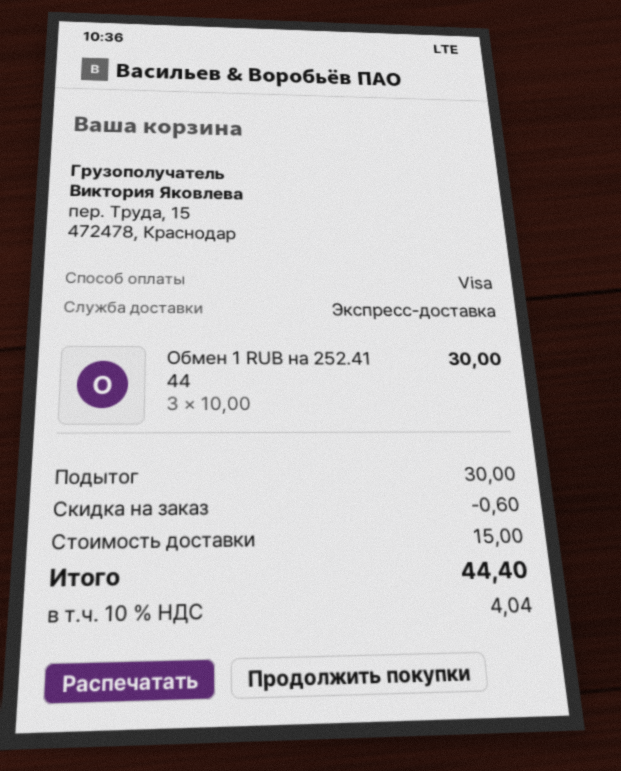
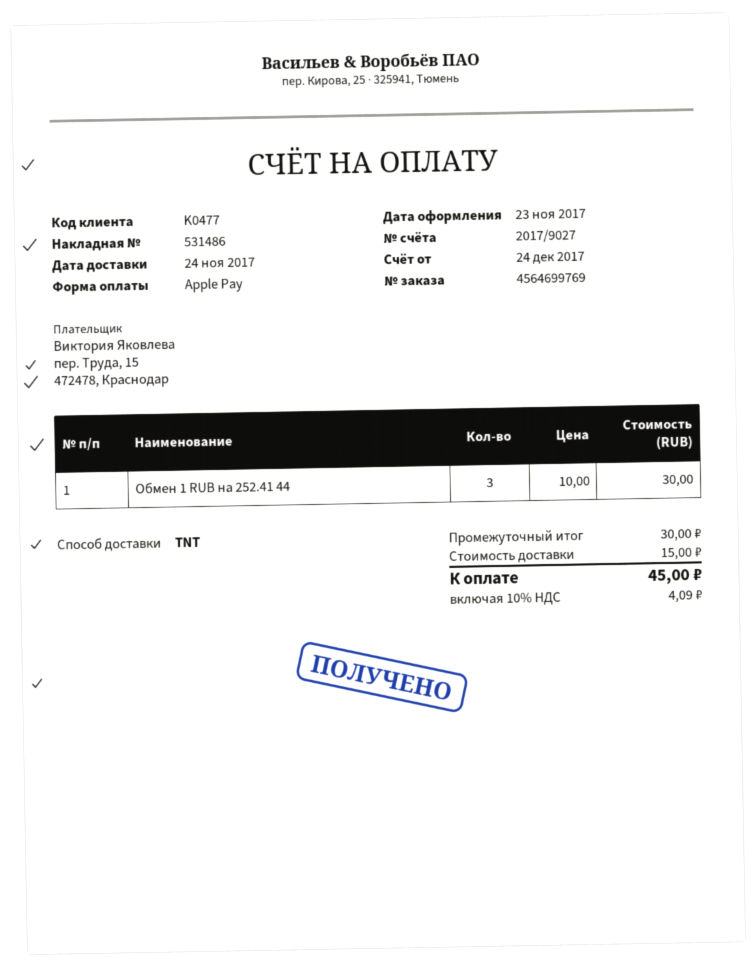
payment method: Visa -> Apple Pay
shipping method: express -> TNT
discount: 0.60 -> none
tax: 10% = 4.04 -> 10% = 4.09
total: 44.40 -> 45.00

